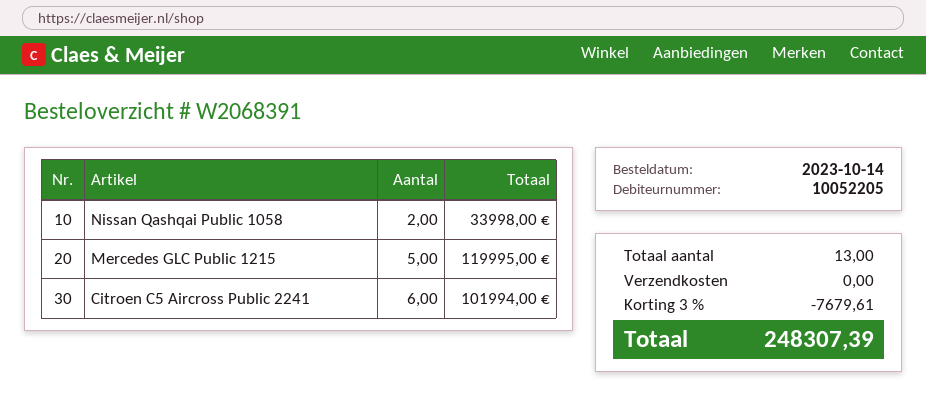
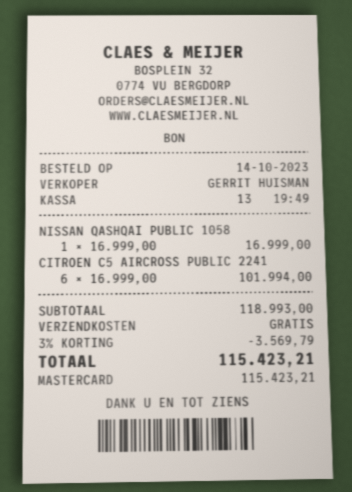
Nissan Qashqai Public 1058: 2 for 33998.00 -> 1 for 16999.00
Mercedes GLC Public 1215: 5 for 119995.00 -> none
discount: 3% = 7679.61 -> 3% = 3569.79
total: 248307.39 -> 115423.21

